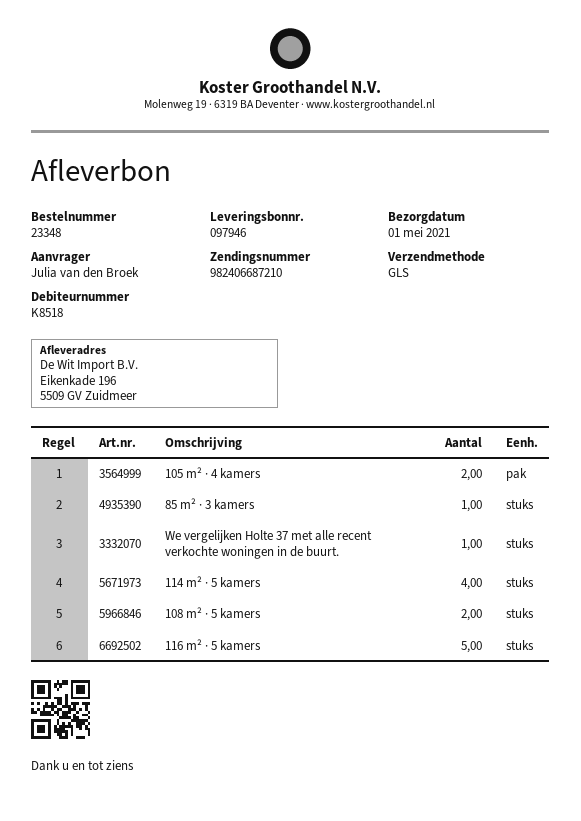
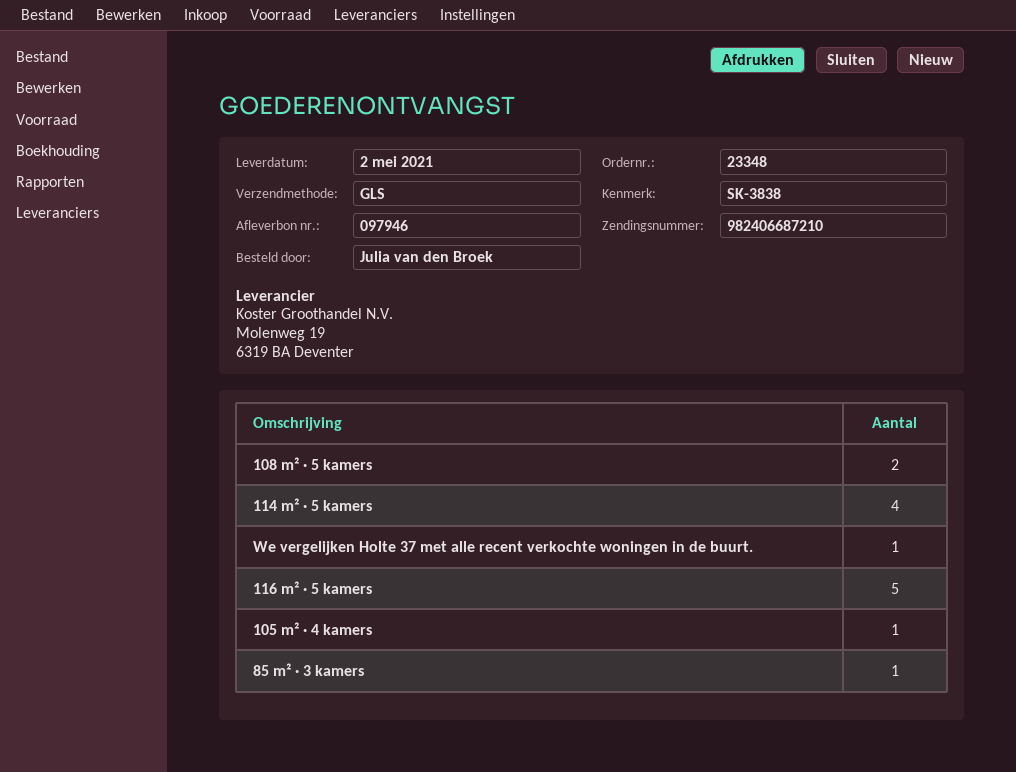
delivery date: 2021-05-01 -> 2021-05-02
105 m² · 4 kamers: 2 -> 1

